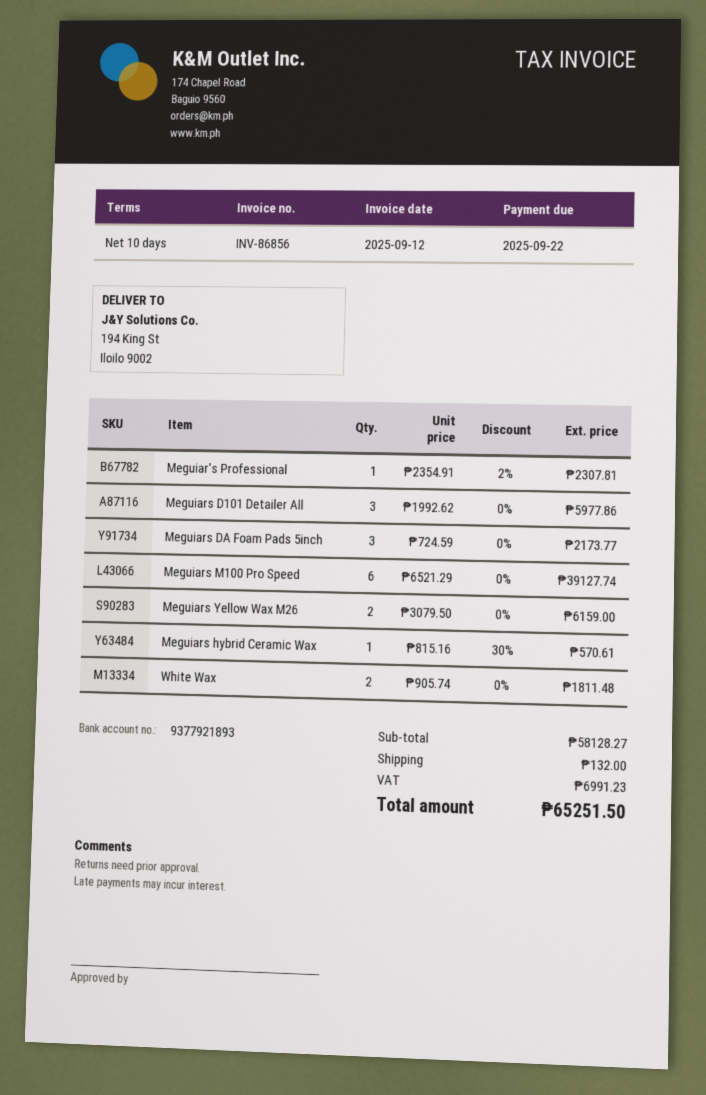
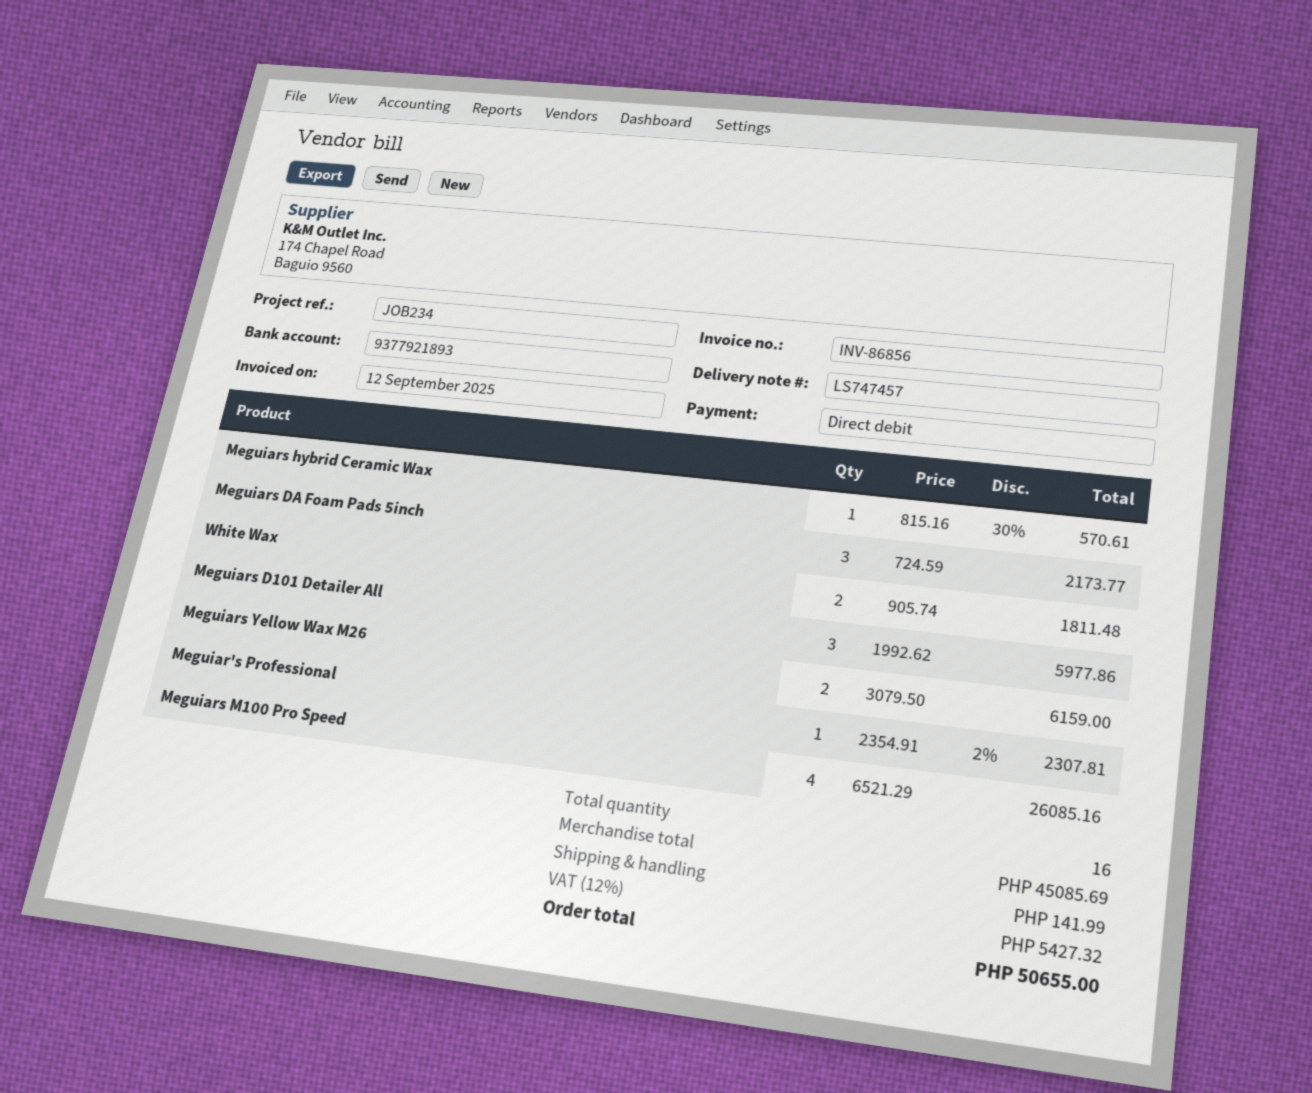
Meguiars M100 Pro Speed: 6 x 6521.29 = 39127.74 -> 4 x 6521.29 = 26085.16
subtotal: 58128.27 -> 45085.69
shipping: 132.00 -> 141.99
tax: 6991.23 -> 5427.32
total: 65251.50 -> 50655.00

